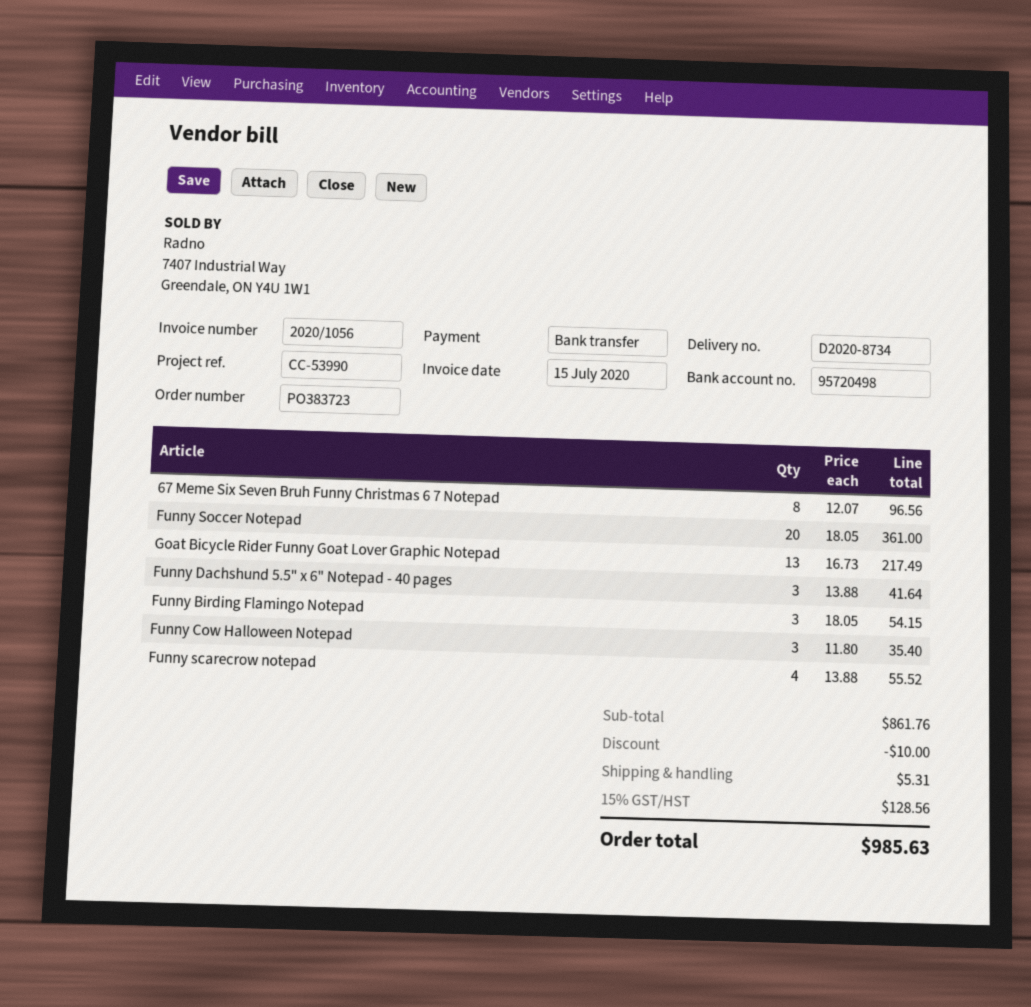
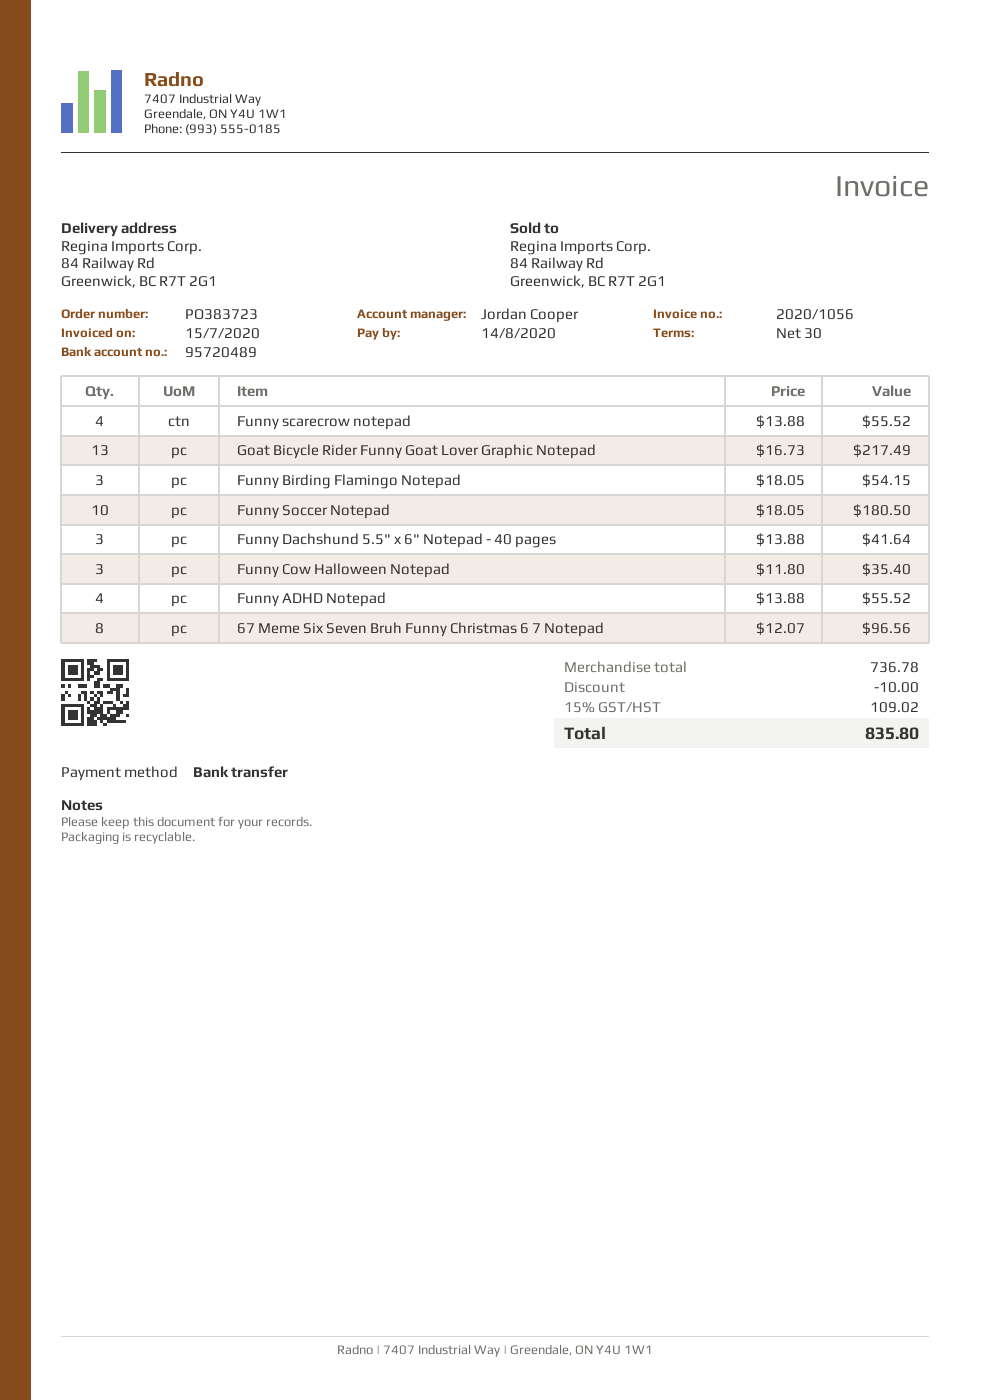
bank account: 95720498 -> 95720489
Funny Soccer Notepad: 20 x 18.05 = 361.00 -> 10 x 18.05 = 180.50
Funny ADHD Notepad: none -> 4 x 13.88 = 55.52
subtotal: 861.76 -> 736.78
shipping: 5.31 -> none
tax: 15% = 128.56 -> 15% = 109.02
total: 985.63 -> 835.80

